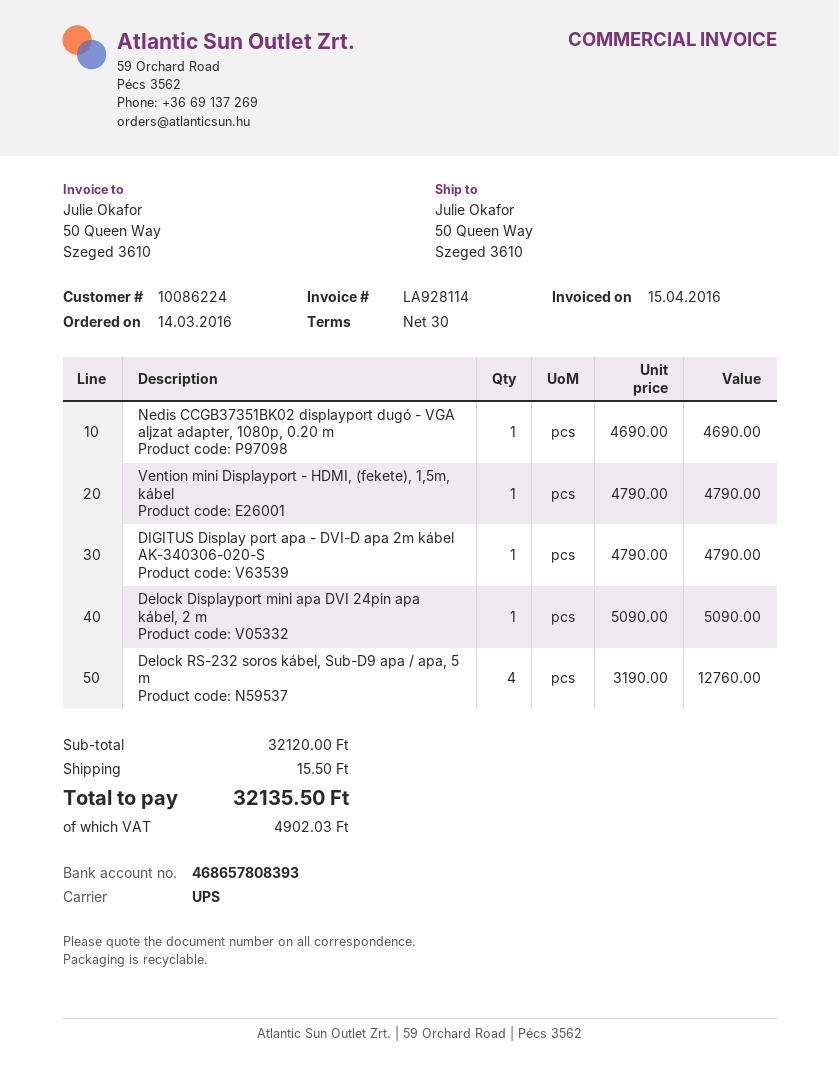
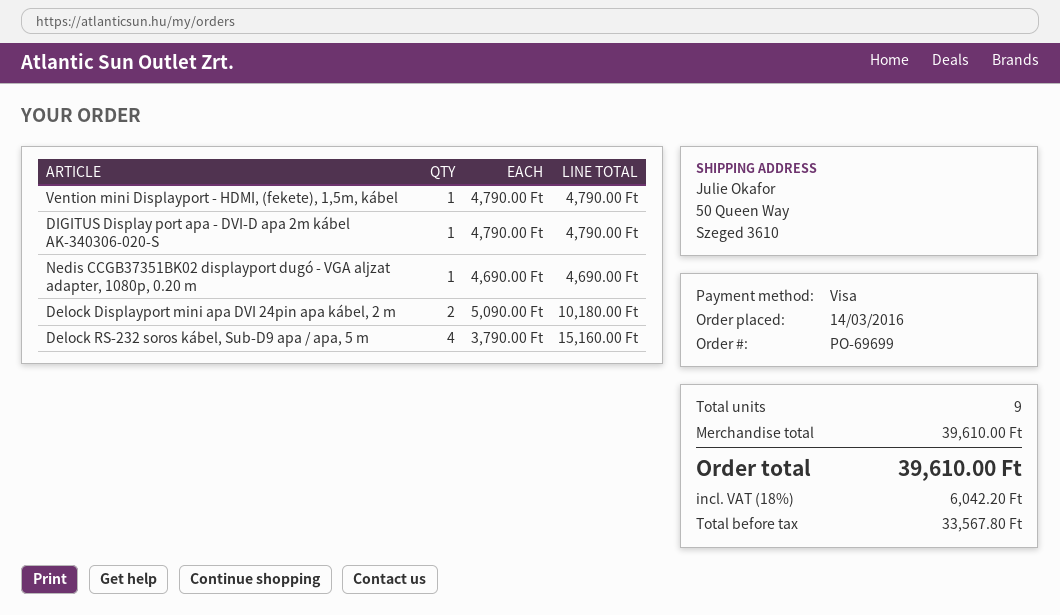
Delock Displayport mini apa DVI 24pin apa kábel, 2 m: 1 x 5090.00 = 5090.00 -> 2 x 5090.00 = 10180.00
Delock RS-232 soros kábel, Sub-D9 apa / apa, 5 m: 4 x 3190.00 = 12760.00 -> 4 x 3790.00 = 15160.00
subtotal: 32120.00 -> 39610.00
shipping: 15.50 -> none
tax: 4902.03 -> 6042.20
total: 32135.50 -> 39610.00

